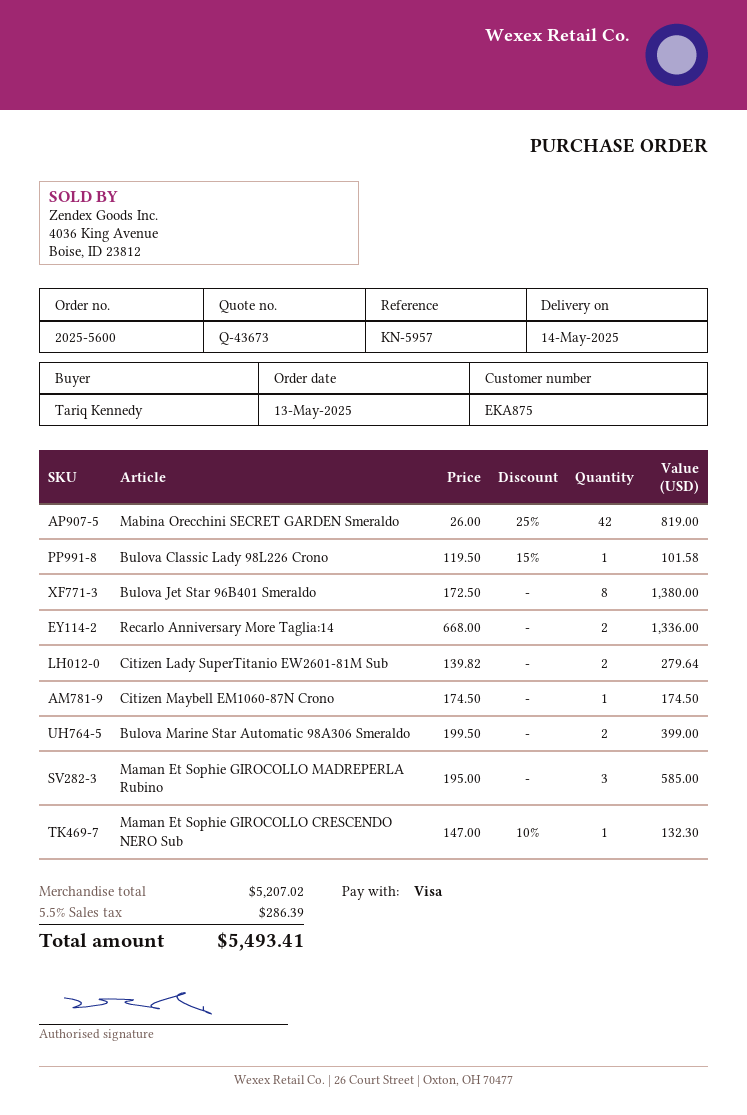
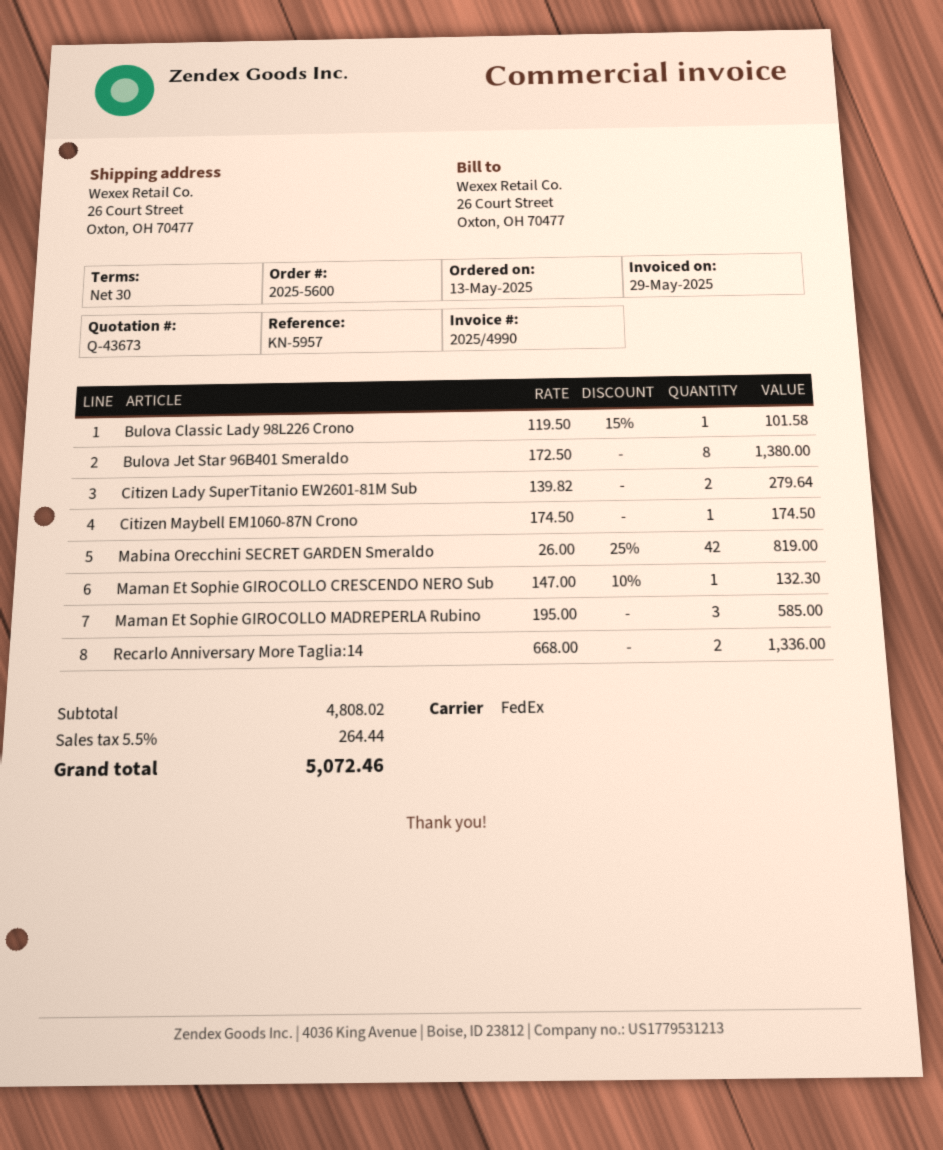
Bulova Marine Star Automatic 98A306 Smeraldo: 2 x 199.50 = 399.00 -> none
subtotal: 5207.02 -> 4808.02
tax: 5.5% = 286.39 -> 5.5% = 264.44
total: 5493.41 -> 5072.46

